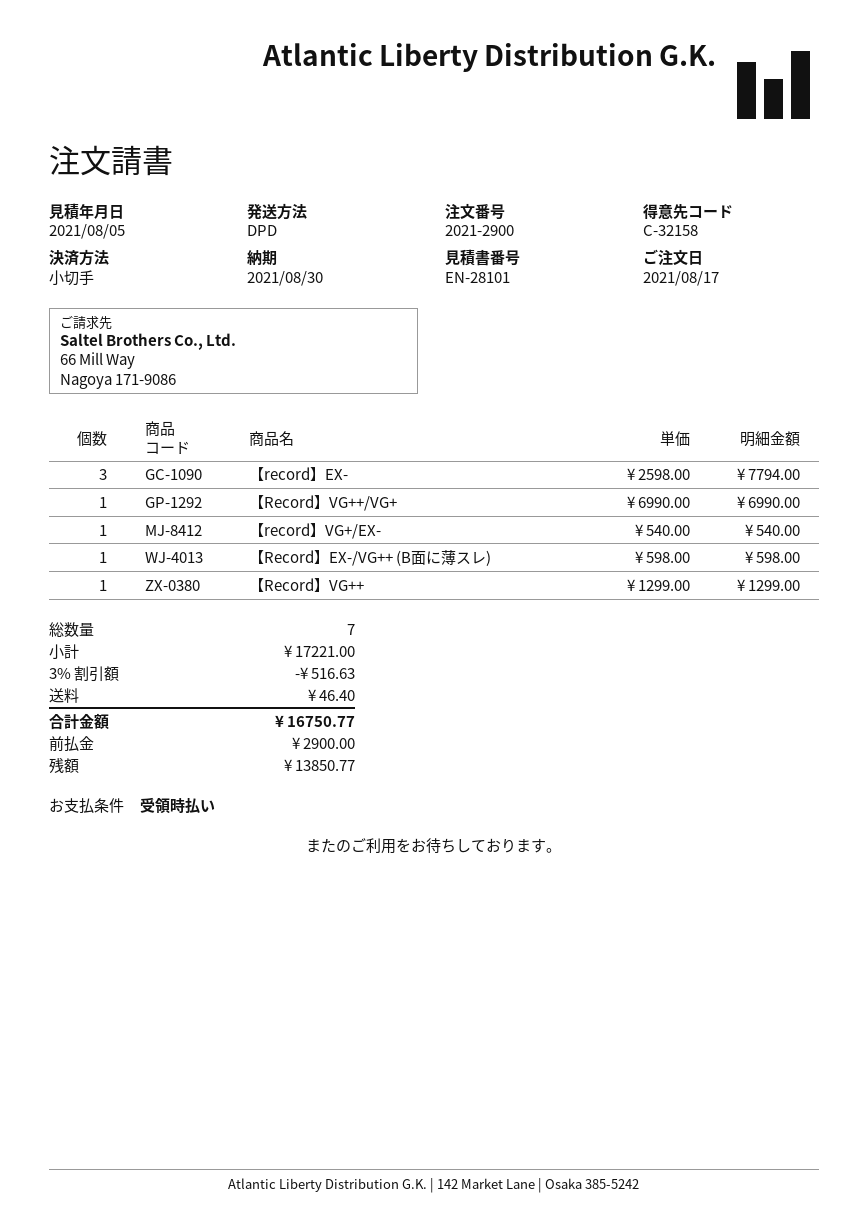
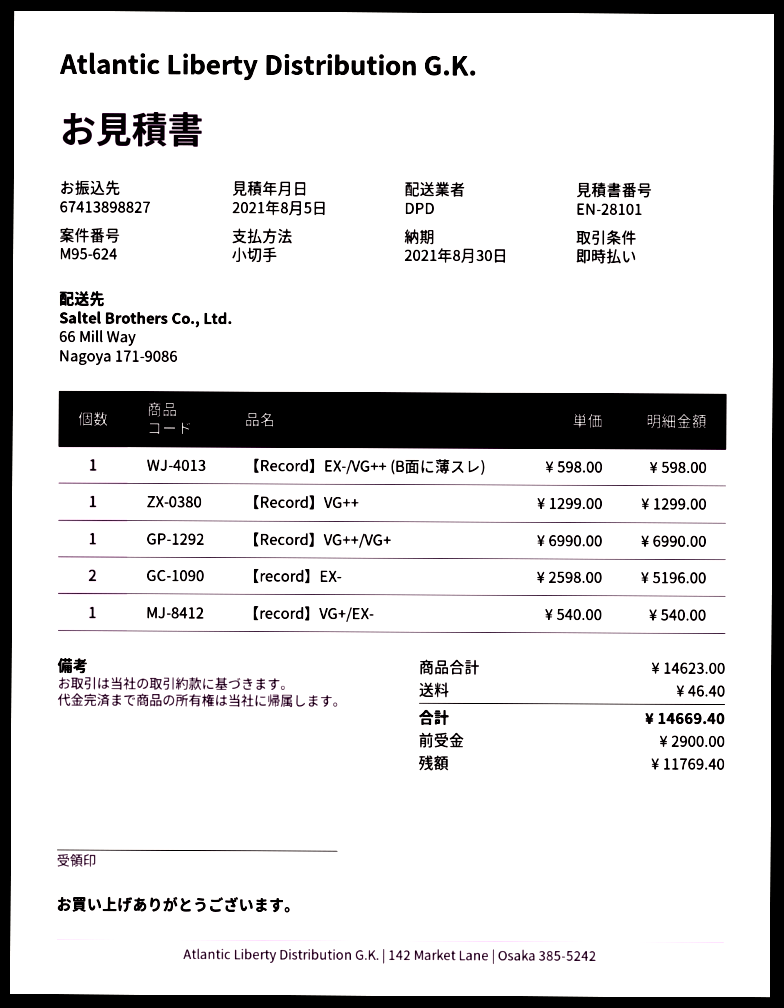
【record】EX-: 3 x 2598.00 = 7794.00 -> 2 x 2598.00 = 5196.00
subtotal: 17221.00 -> 14623.00
discount: 3% = 516.63 -> none
total: 16750.77 -> 14669.40
balance: 13850.77 -> 11769.40

